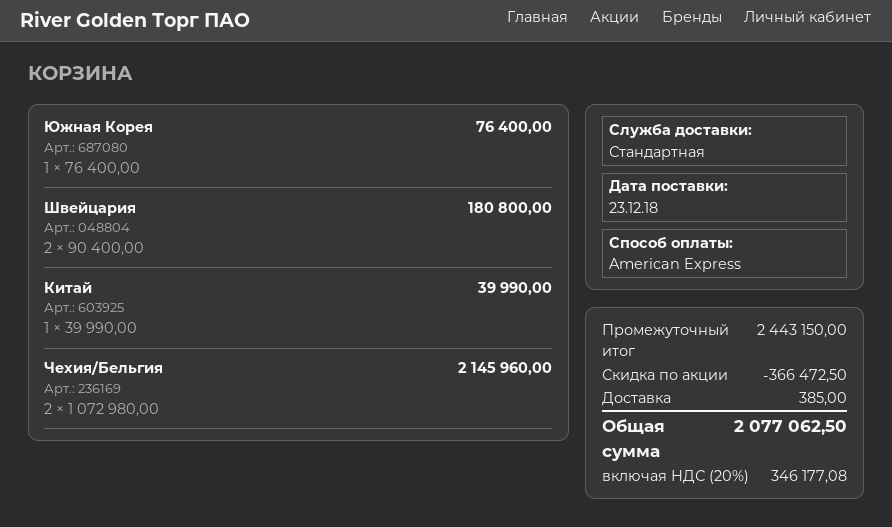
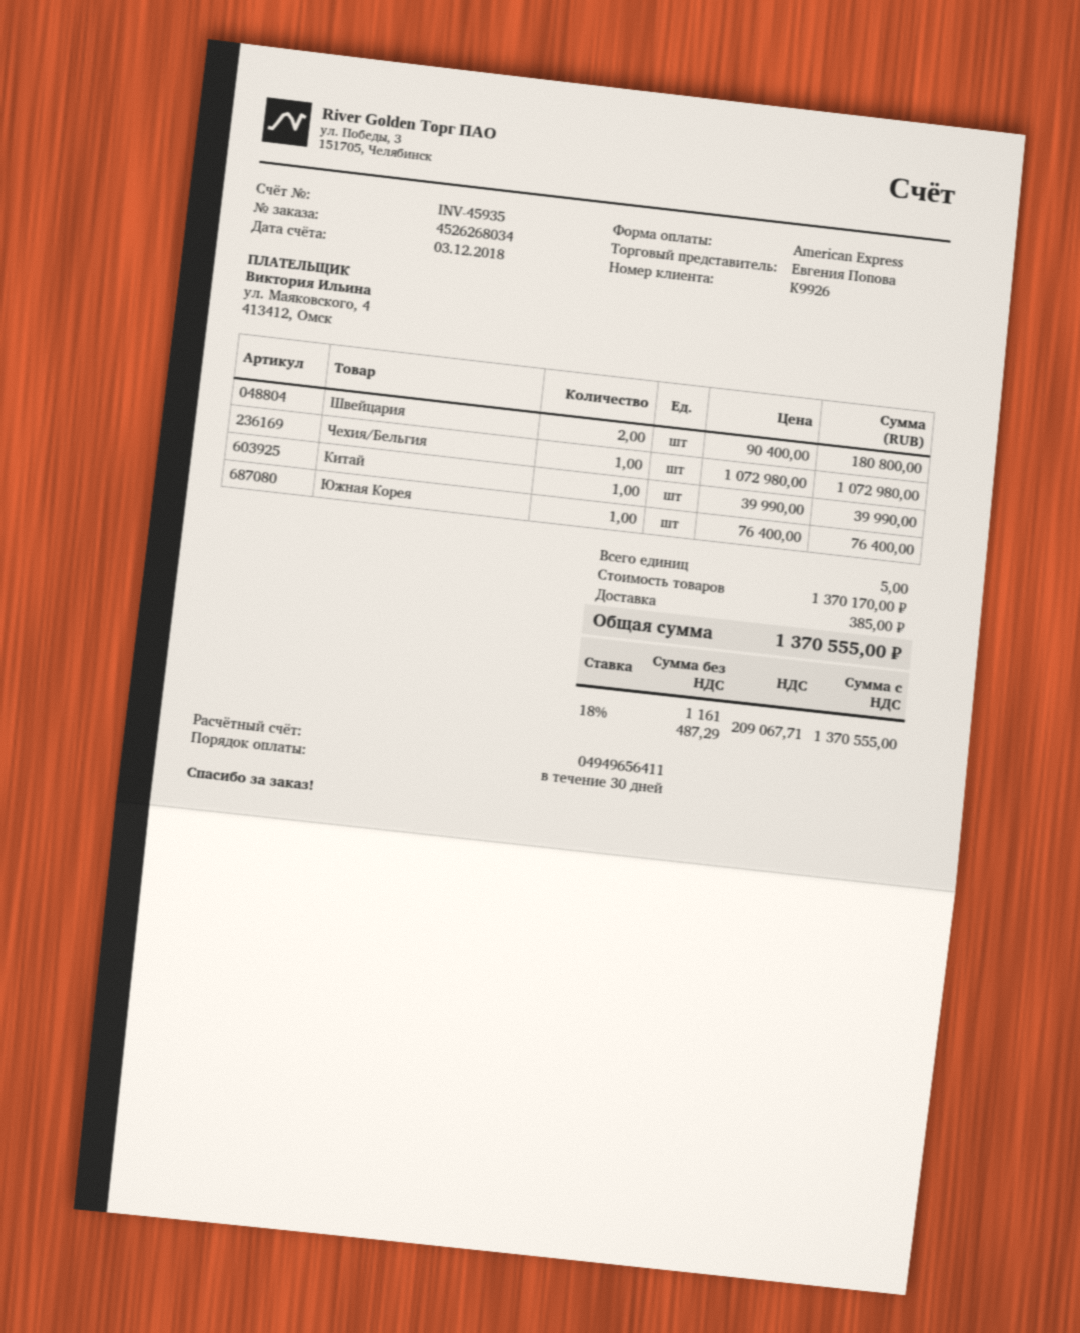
Чехия/Бельгия: 2 x 1072980.00 = 2145960.00 -> 1 x 1072980.00 = 1072980.00
subtotal: 2443150.00 -> 1370170.00
discount: 366472.50 -> none
tax: 20% = 346177.08 -> 18% = 209067.71
total: 2077062.50 -> 1370555.00

